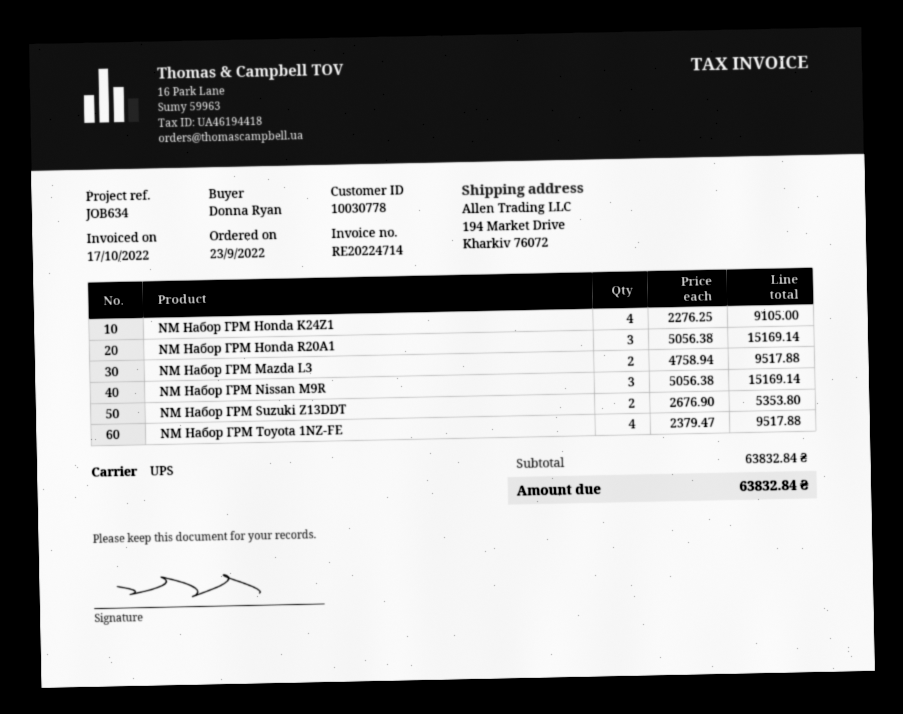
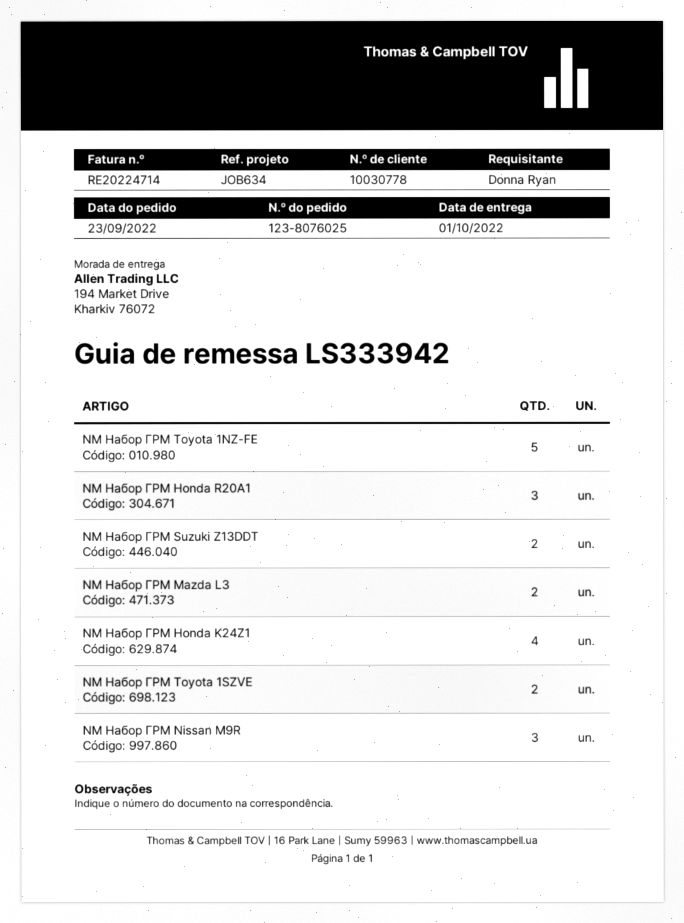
NM Набор ГРМ Toyota 1NZ-FE: 4 -> 5
NM Набор ГРМ Toyota 1SZVE: none -> 2

